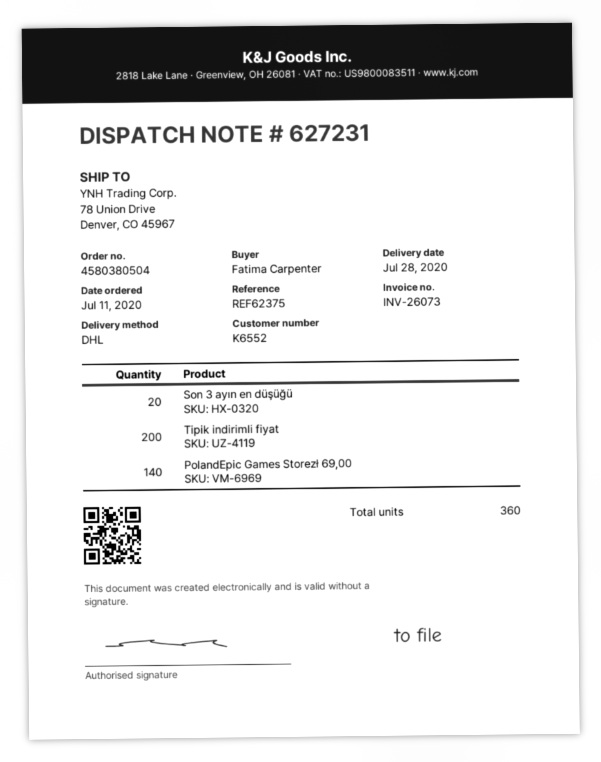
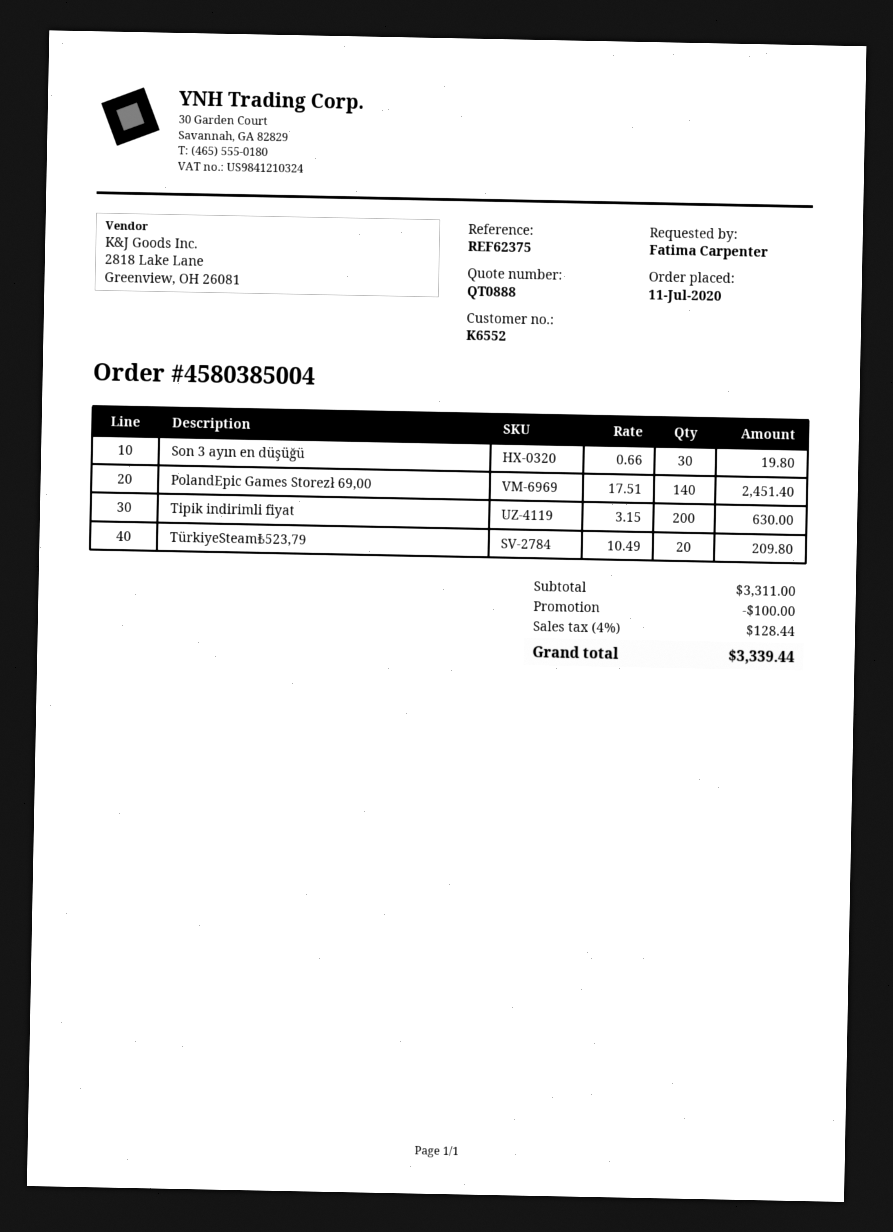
order number: 4580380504 -> 4580385004
Son 3 ayın en düşüğü: 20 -> 30
TürkiyeSteam₺523,79: none -> 20

